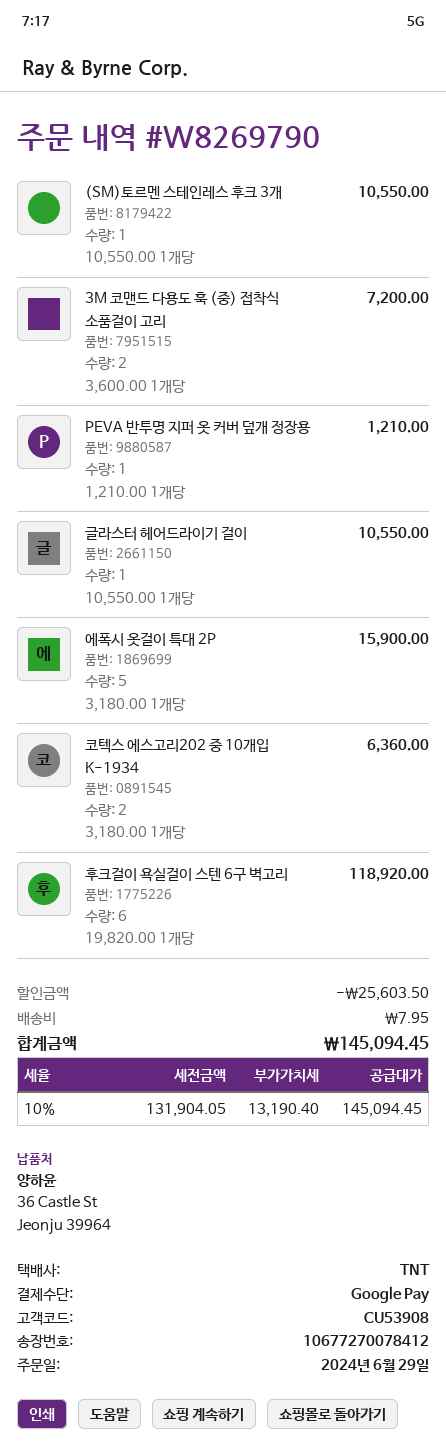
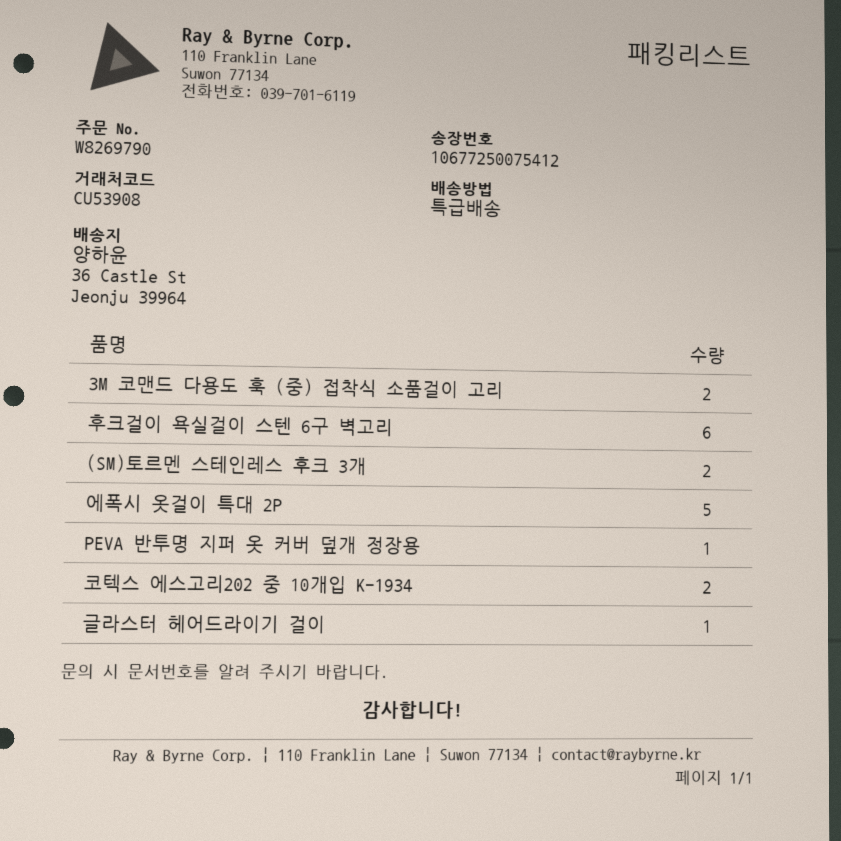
shipping method: TNT -> express
tracking number: 10677270078412 -> 10677250075412
(SM)토르멘 스테인레스 후크 3개: 1 -> 2

